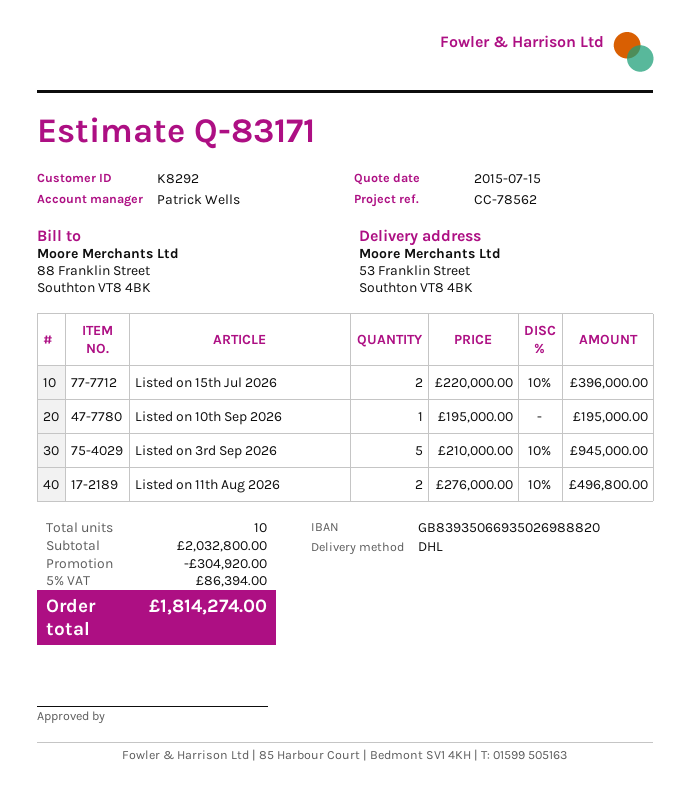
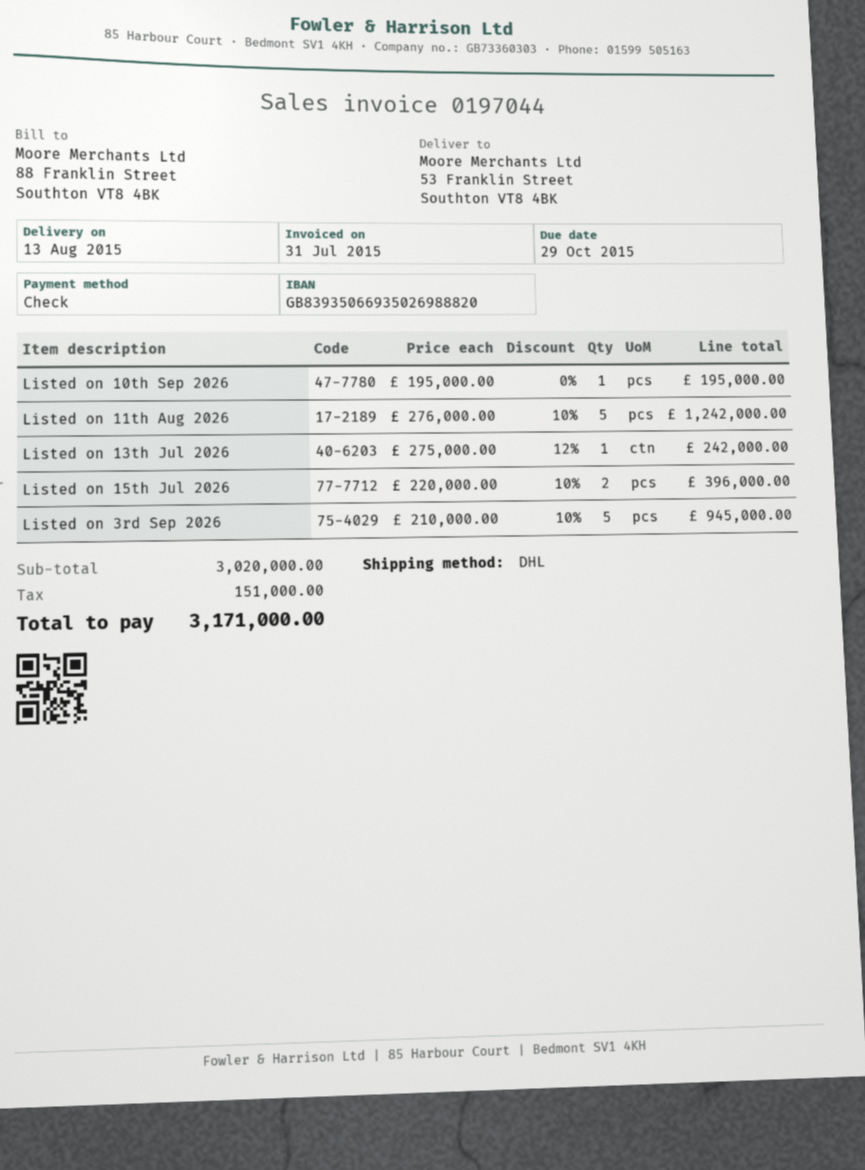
Listed on 11th Aug 2026: 2 x 276000.00 - 10% = 496800.00 -> 5 x 276000.00 - 10% = 1242000.00
Listed on 13th Jul 2026: none -> 1 x 275000.00 - 12% = 242000.00
subtotal: 2032800.00 -> 3020000.00
discount: 304920.00 -> none
tax: 86394.00 -> 151000.00
total: 1814274.00 -> 3171000.00

